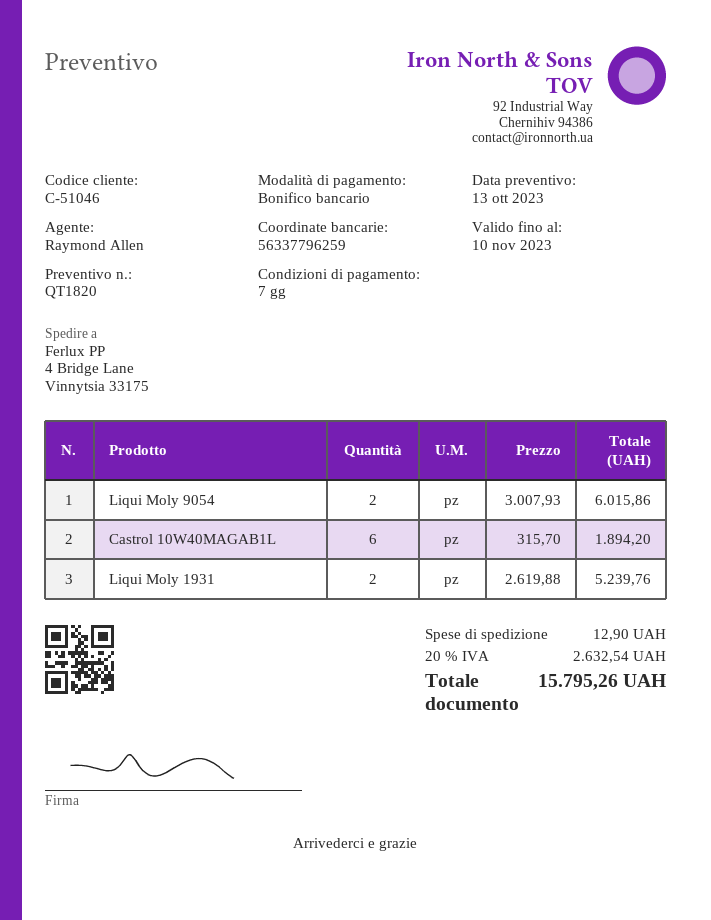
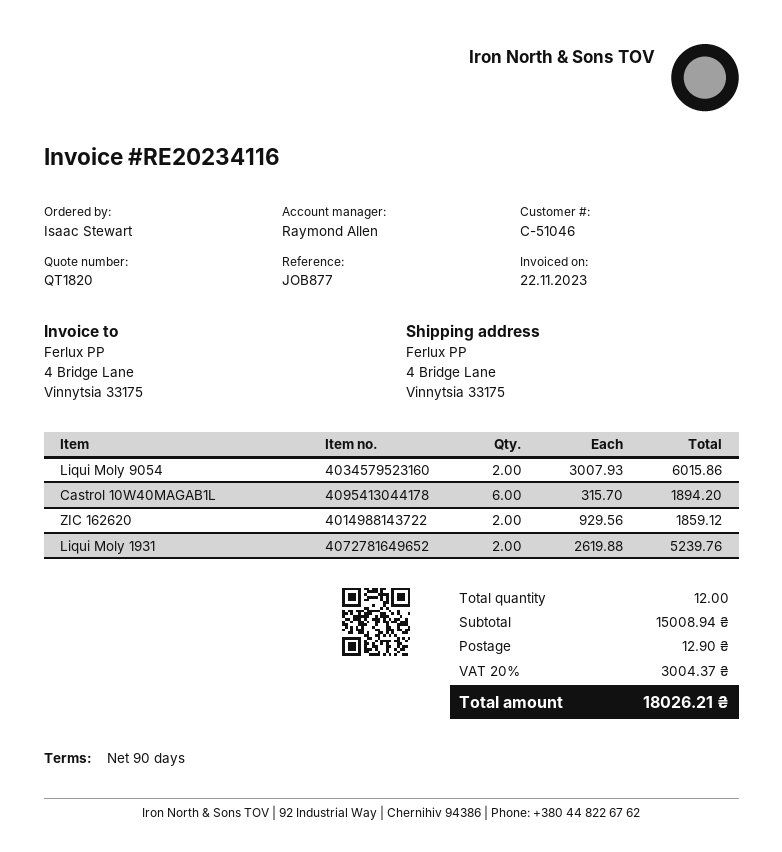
payment terms: 7 days -> 90 days
ZIC 162620: none -> 2 x 929.56 = 1859.12
tax: 20% = 2632.54 -> 20% = 3004.37
total: 15795.26 -> 18026.21

